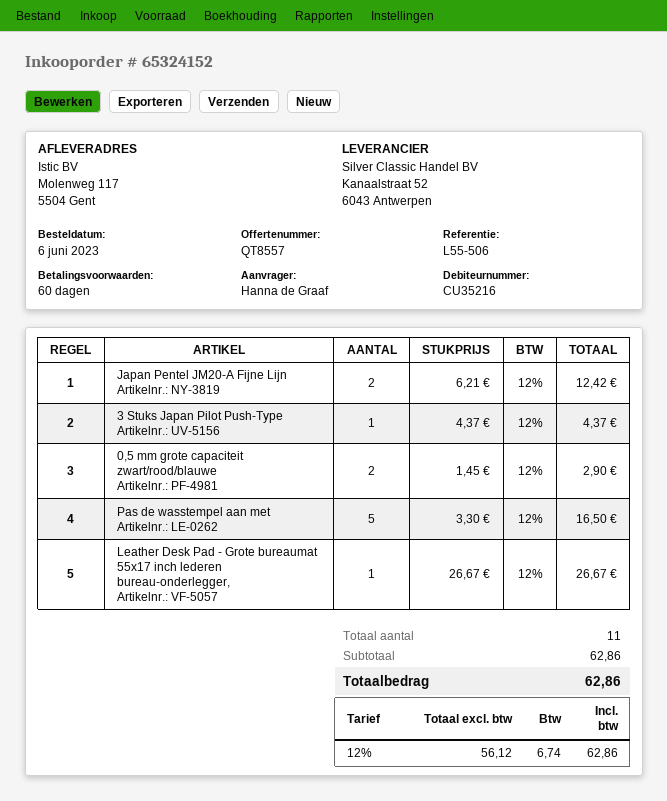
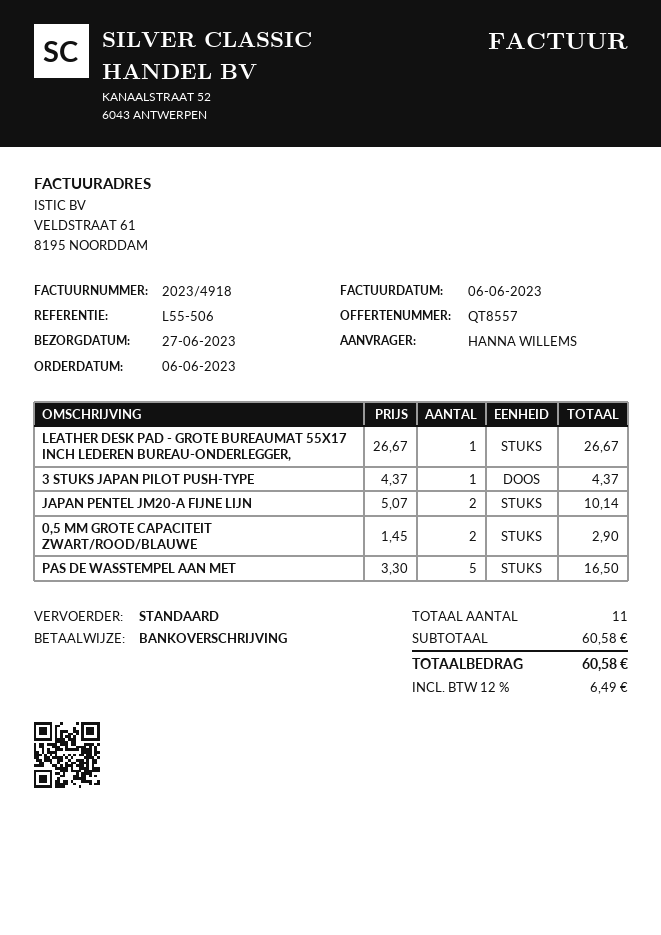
ordered by: Hanna de Graaf -> HANNA WILLEMS
Japan Pentel JM20-A Fijne Lijn: 2 x 6.21 = 12.42 -> 2 x 5.07 = 10.14
subtotal: 62.86 -> 60.58
tax: 12% = 6.74 -> 12% = 6.49
total: 62.86 -> 60.58

